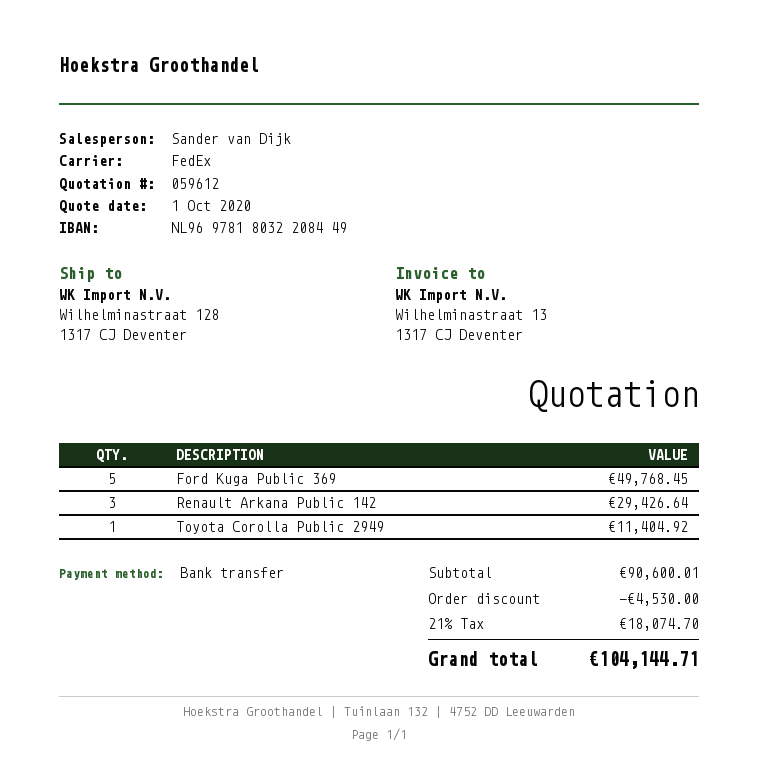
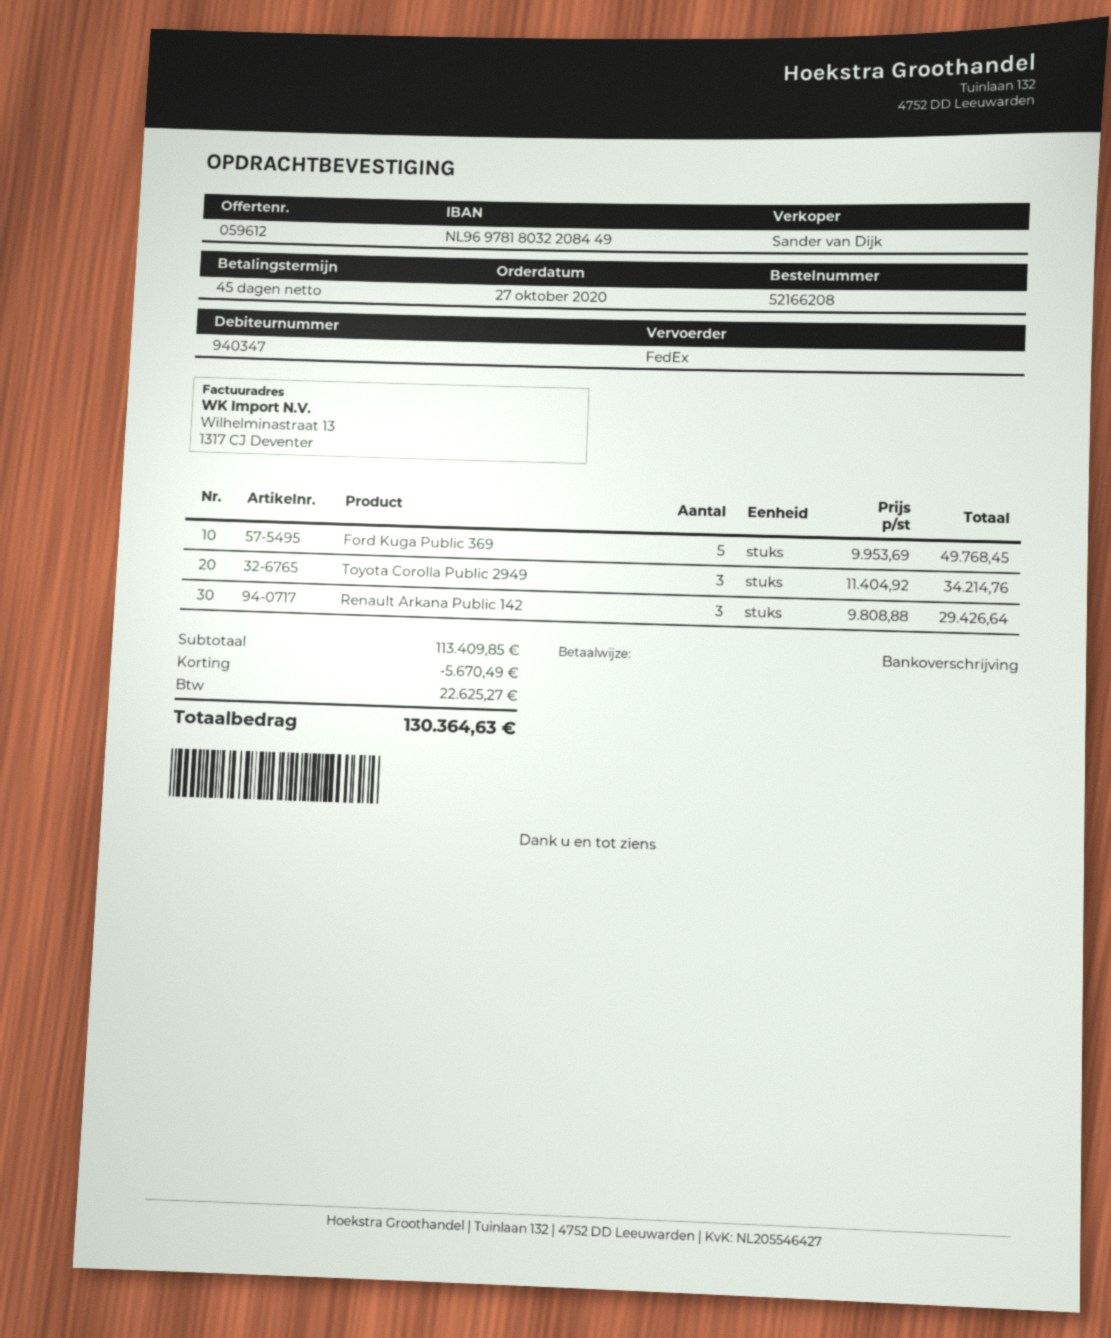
Toyota Corolla Public 2949: 1 for 11404.92 -> 3 for 34214.76
subtotal: 90600.01 -> 113409.85
discount: 4530.00 -> 5670.49
tax: 18074.70 -> 22625.27
total: 104144.71 -> 130364.63

